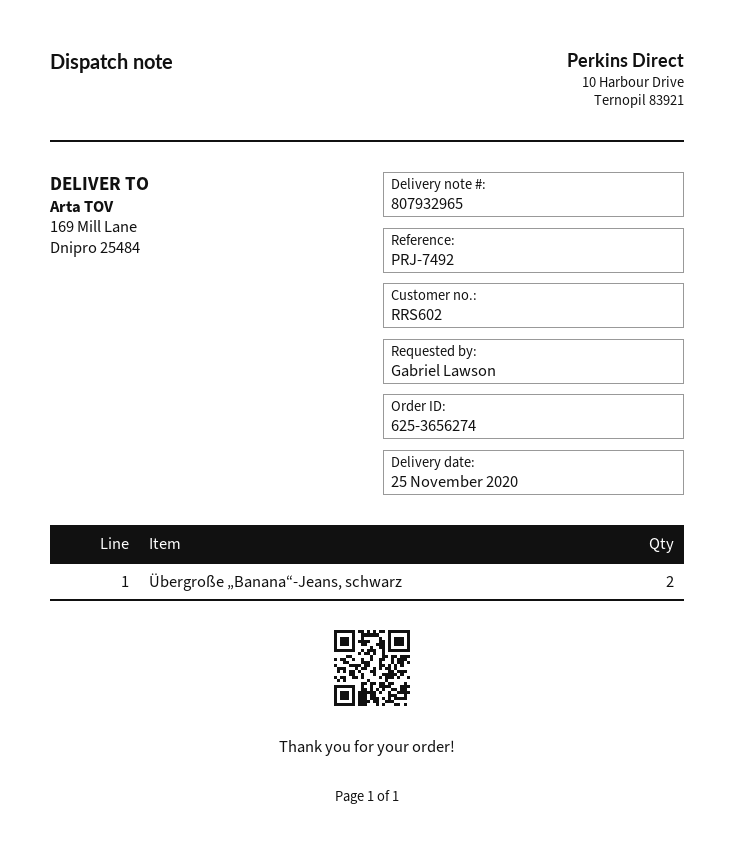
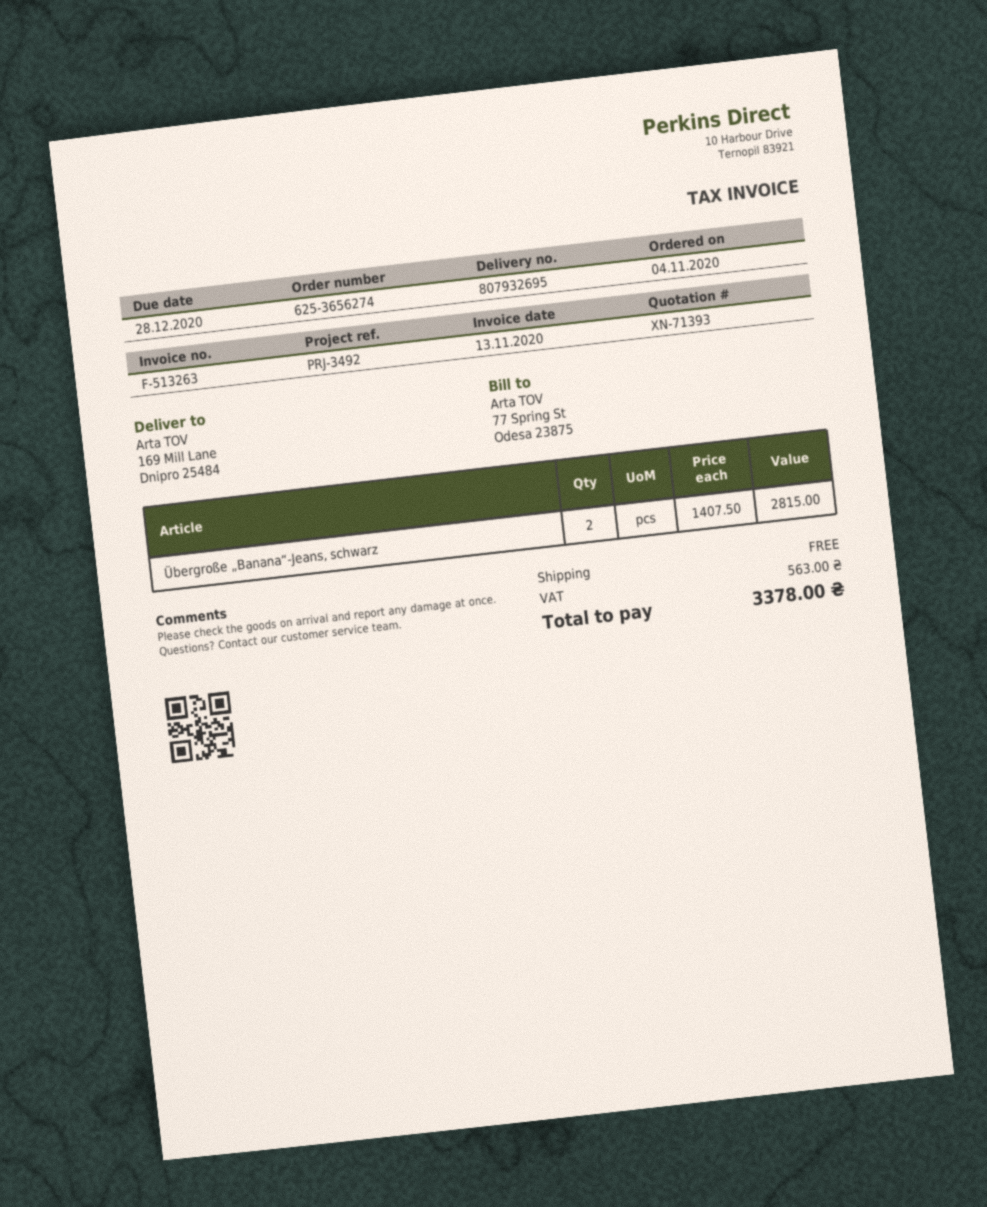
delivery note number: 807932965 -> 807932695
reference: PRJ-7492 -> PRJ-3492

